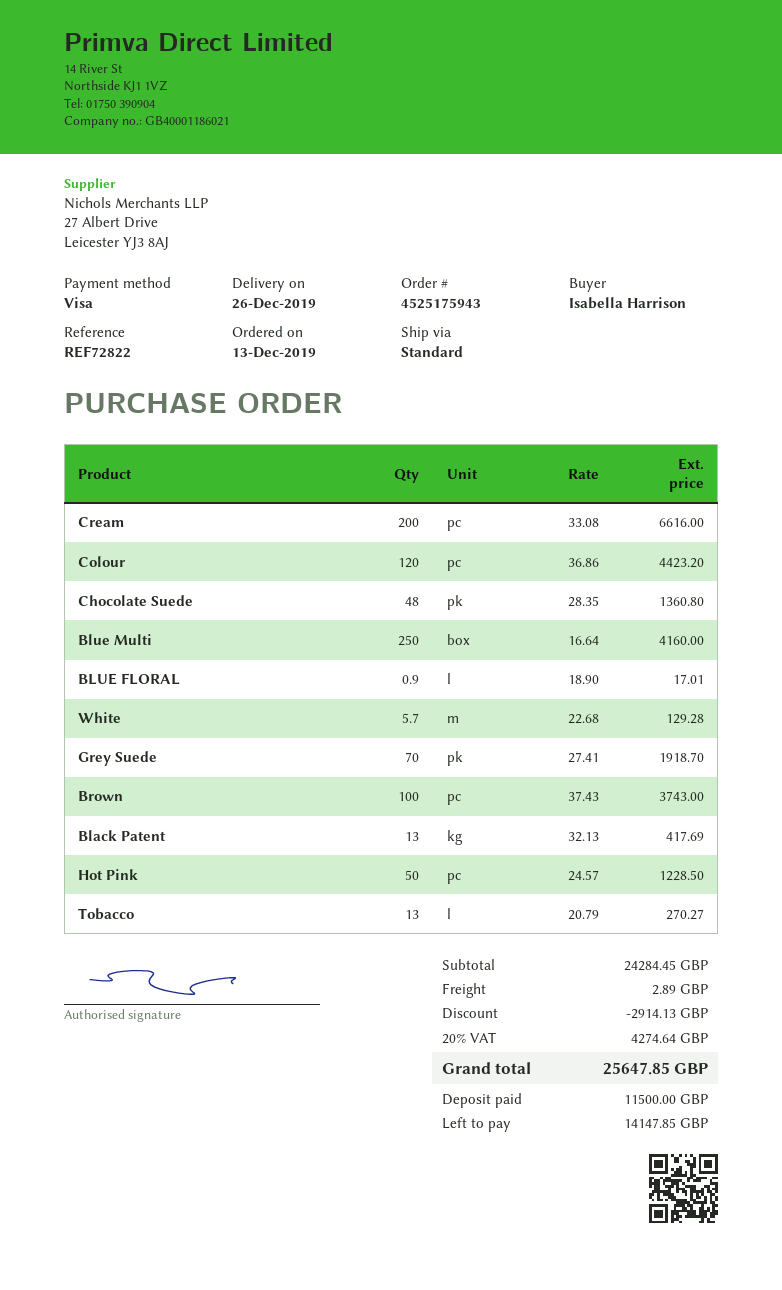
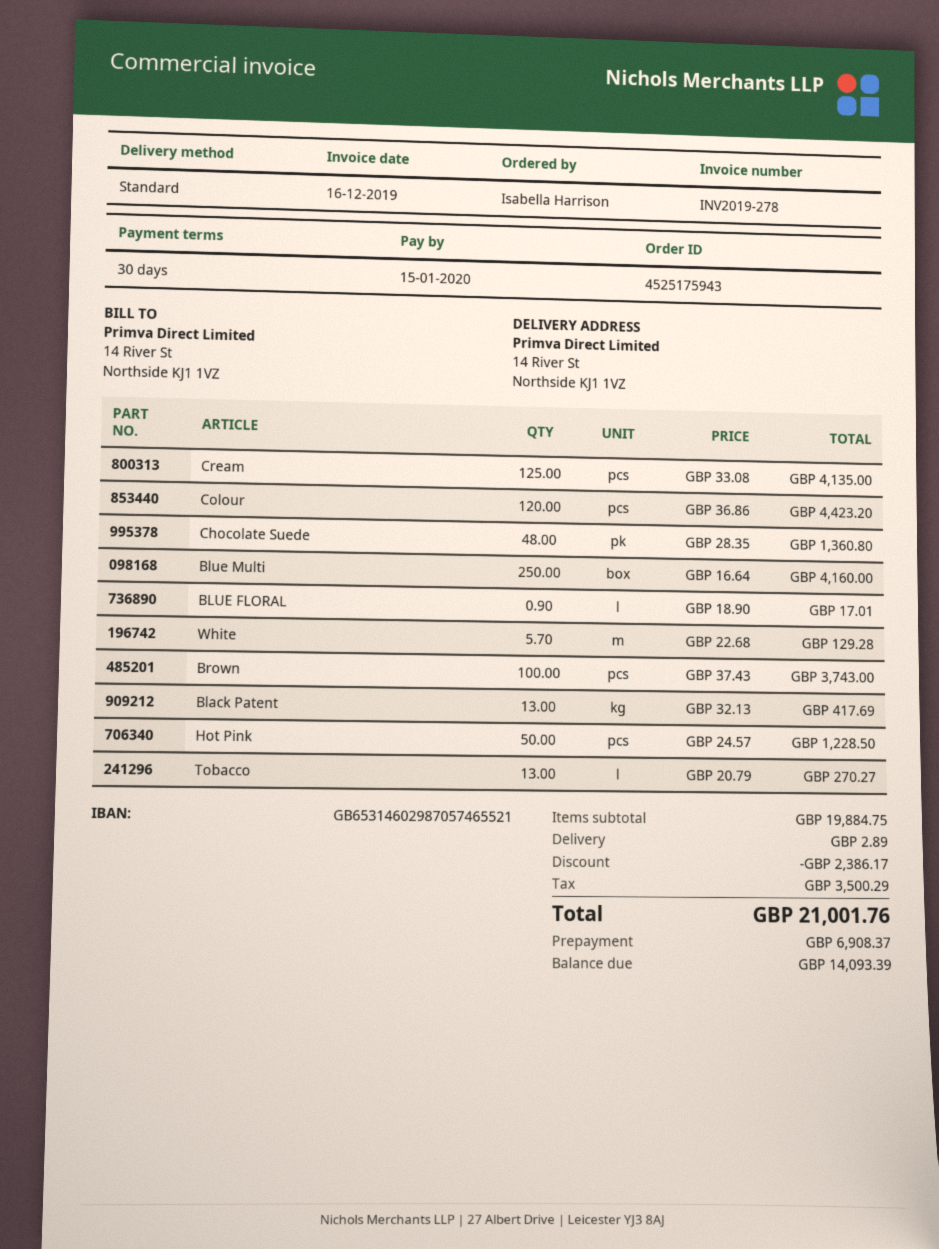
Cream: 200 x 33.08 = 6616.00 -> 125 x 33.08 = 4135.00
Grey Suede: 70 x 27.41 = 1918.70 -> none
subtotal: 24284.45 -> 19884.75
discount: 2914.13 -> 2386.17
tax: 4274.64 -> 3500.29
total: 25647.85 -> 21001.76
deposit: 11500.00 -> 6908.37
balance: 14147.85 -> 14093.39

